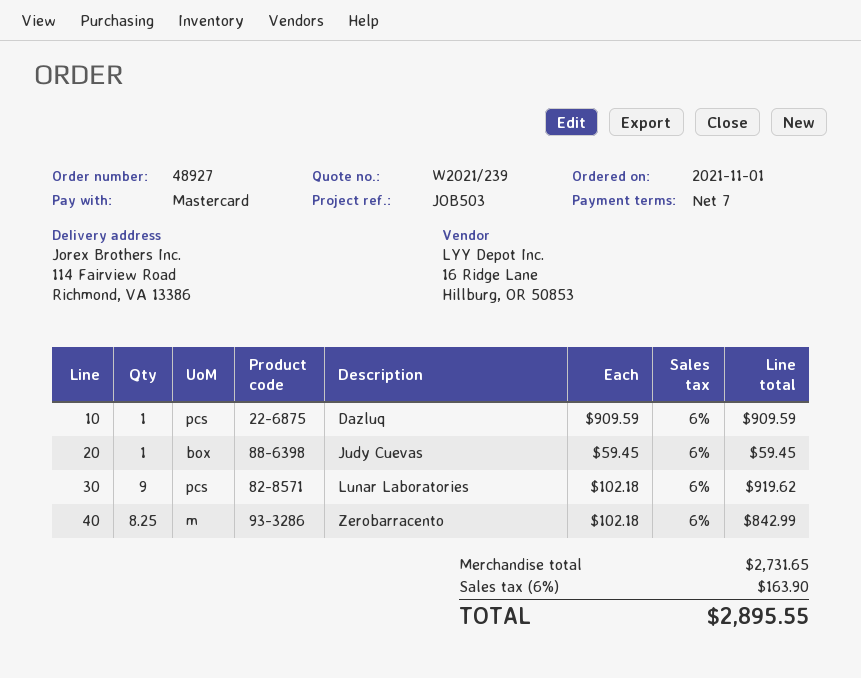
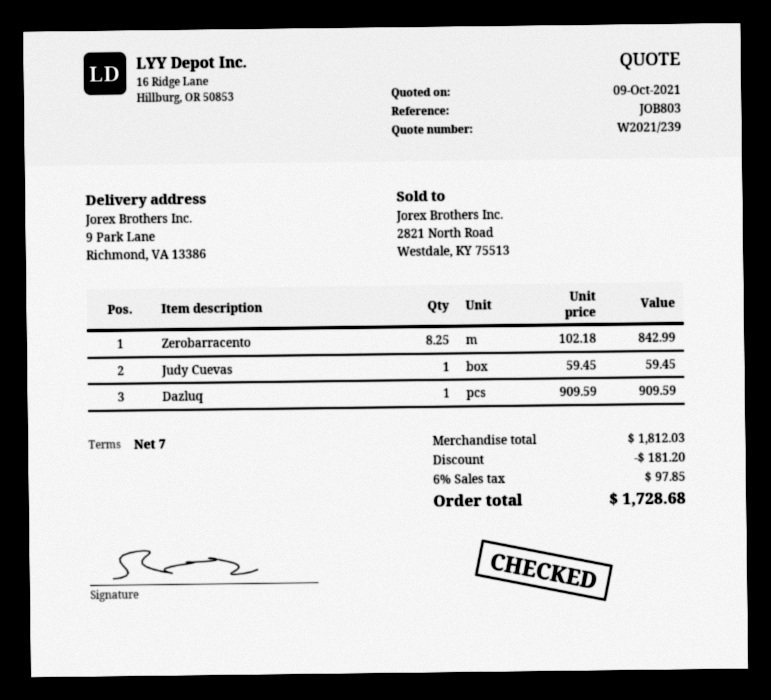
reference: JOB503 -> JOB803
ship to: 114 Fairview Road, Richmond, VA 13386 -> 9 Park Lane, Richmond, VA 13386
Lunar Laboratories: 9 x 102.18 = 919.62 -> none
subtotal: 2731.65 -> 1812.03
discount: none -> 181.20
tax: 6% = 163.90 -> 6% = 97.85
total: 2895.55 -> 1728.68

